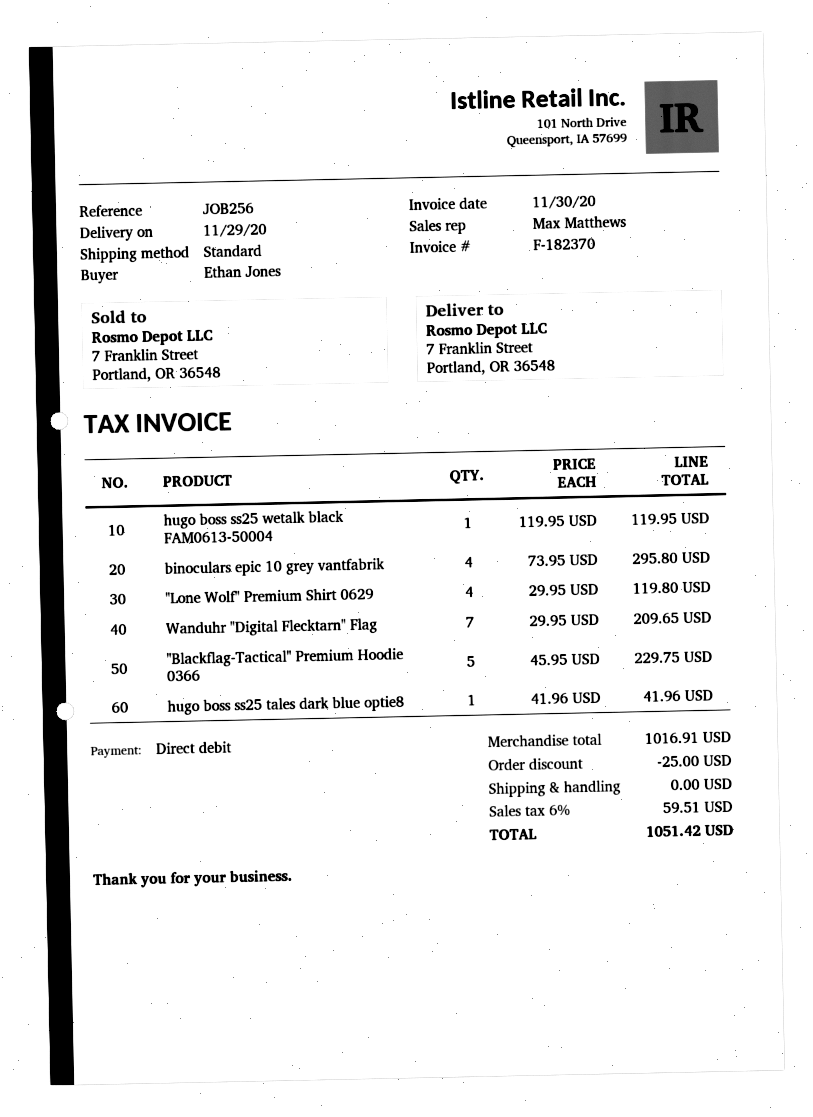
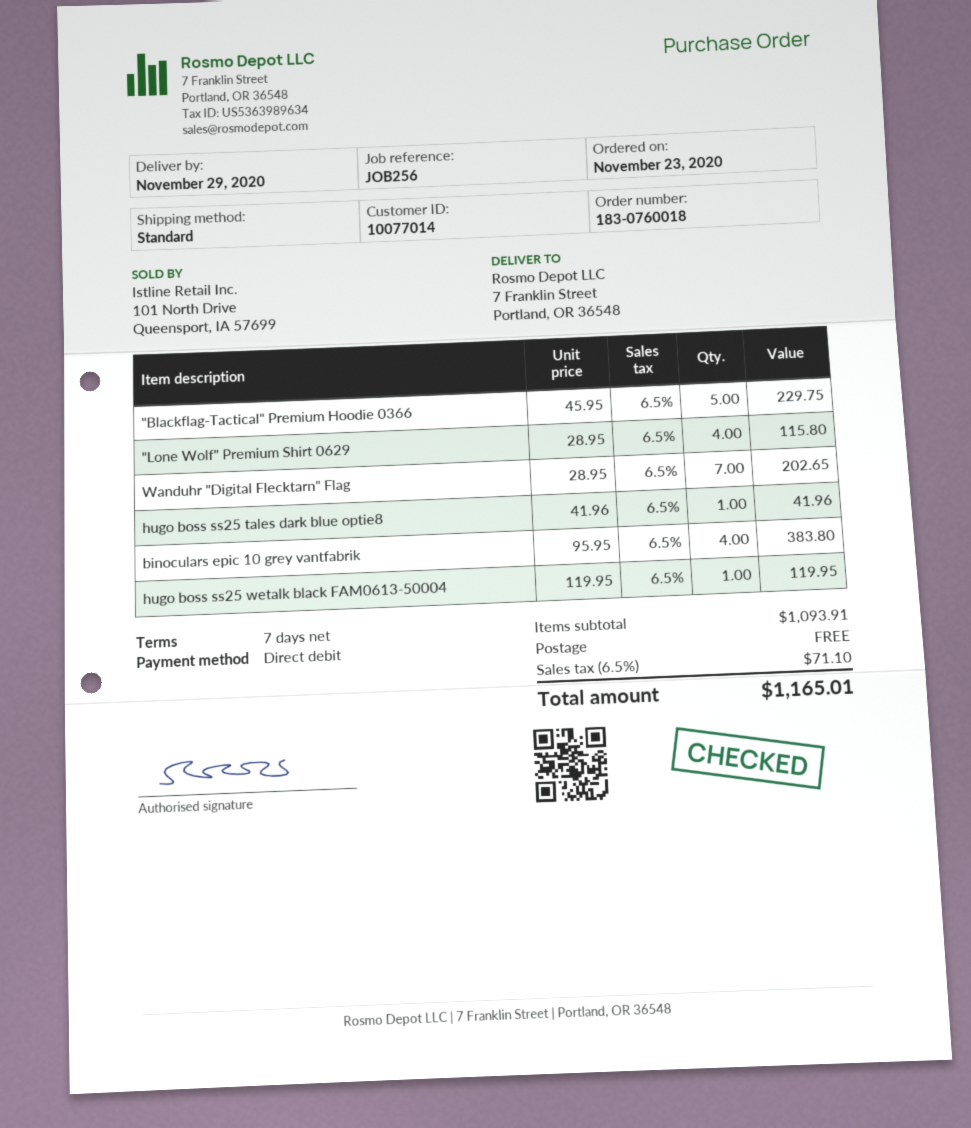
binoculars epic 10 grey vantfabrik: 4 x 73.95 = 295.80 -> 4 x 95.95 = 383.80
"Lone Wolf" Premium Shirt 0629: 4 x 29.95 = 119.80 -> 4 x 28.95 = 115.80
Wanduhr "Digital Flecktarn" Flag: 7 x 29.95 = 209.65 -> 7 x 28.95 = 202.65
subtotal: 1016.91 -> 1093.91
discount: 25.00 -> none
tax: 6% = 59.51 -> 6.5% = 71.10
total: 1051.42 -> 1165.01

